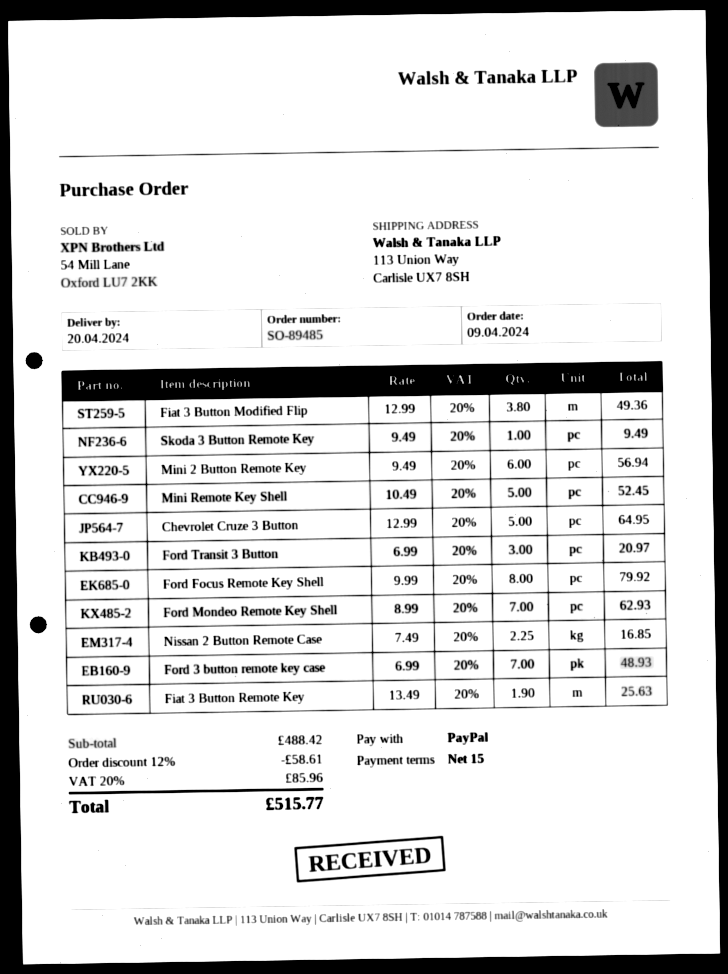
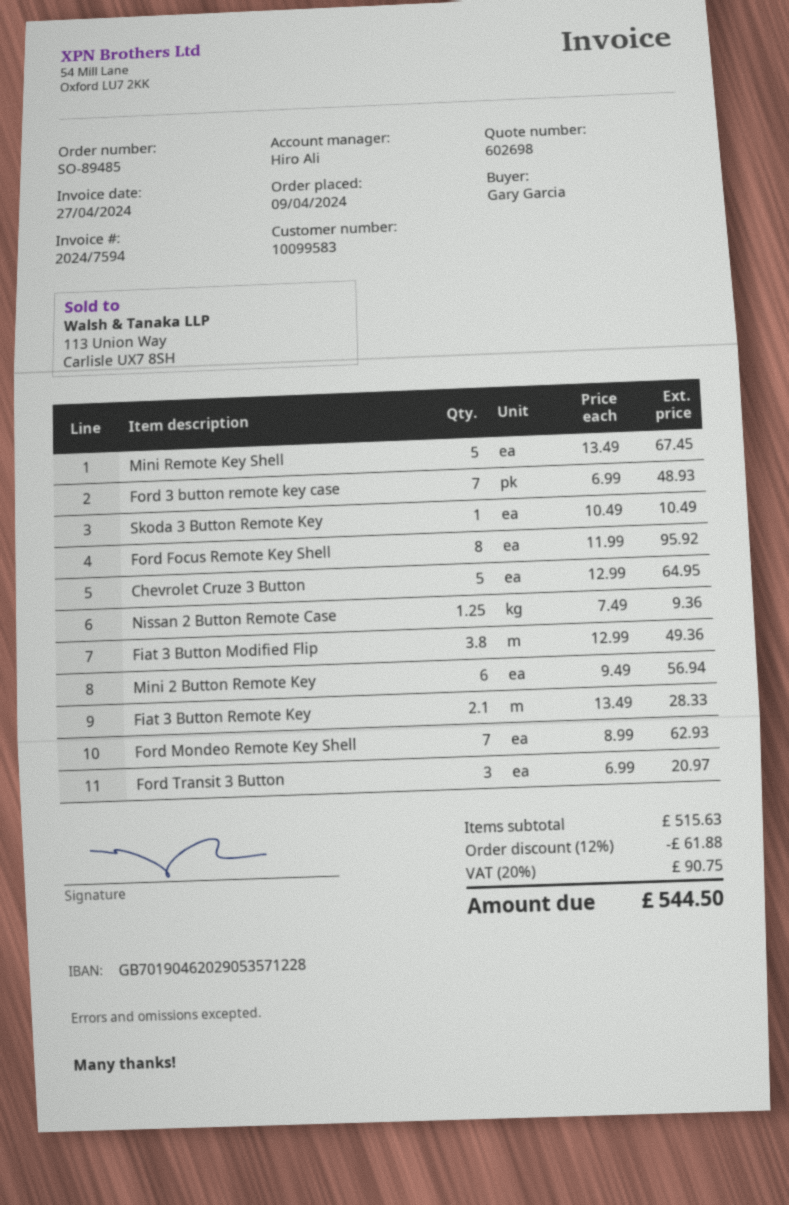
Skoda 3 Button Remote Key: 1 x 9.49 = 9.49 -> 1 x 10.49 = 10.49
Mini Remote Key Shell: 5 x 10.49 = 52.45 -> 5 x 13.49 = 67.45
Ford Focus Remote Key Shell: 8 x 9.99 = 79.92 -> 8 x 11.99 = 95.92
Nissan 2 Button Remote Case: 2.25 x 7.49 = 16.85 -> 1.25 x 7.49 = 9.36
Fiat 3 Button Remote Key: 1.9 x 13.49 = 25.63 -> 2.1 x 13.49 = 28.33
subtotal: 488.42 -> 515.63
discount: 12% = 58.61 -> 12% = 61.88
tax: 20% = 85.96 -> 20% = 90.75
total: 515.77 -> 544.50

